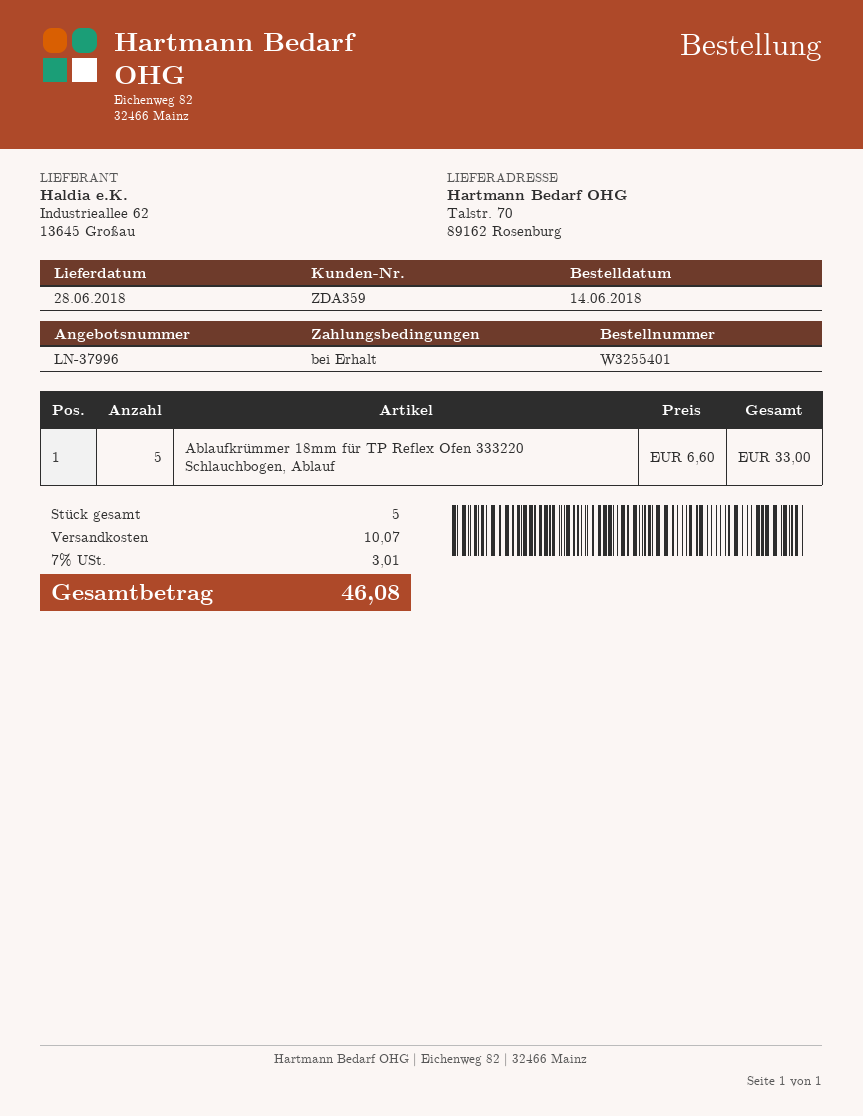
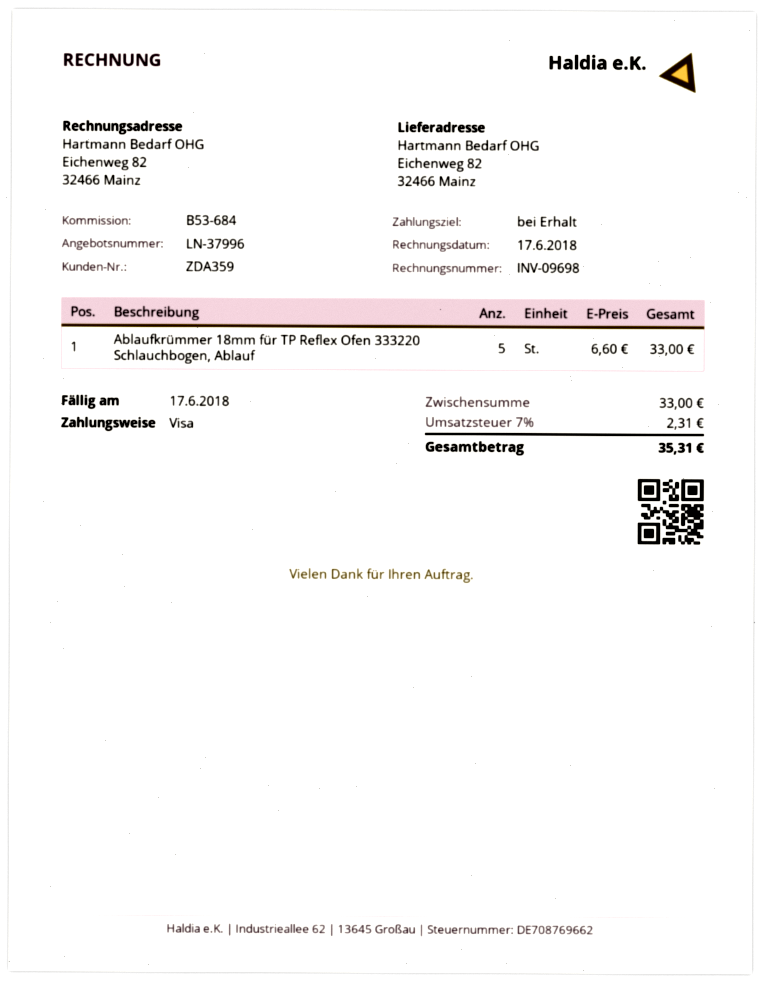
ship to: Talstr. 70, 89162 Rosenburg -> Eichenweg 82, 32466 Mainz
shipping: 10.07 -> none
tax: 7% = 3.01 -> 7% = 2.31
total: 46.08 -> 35.31

